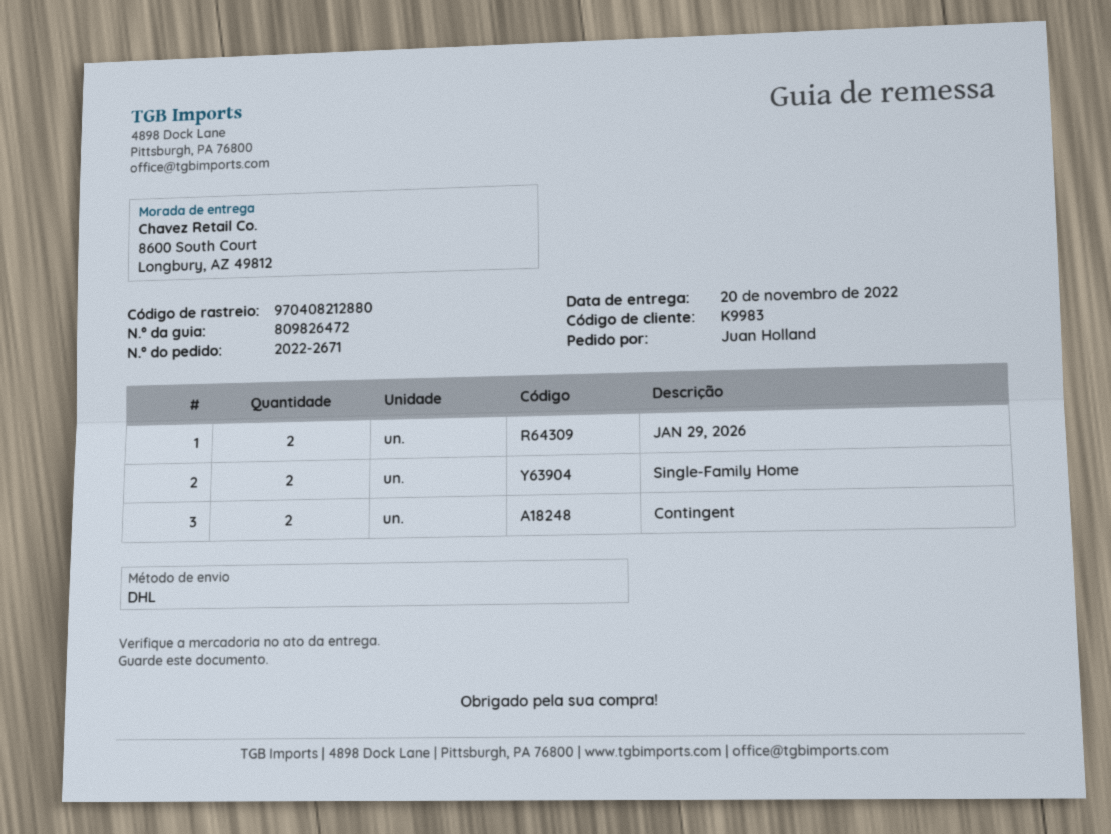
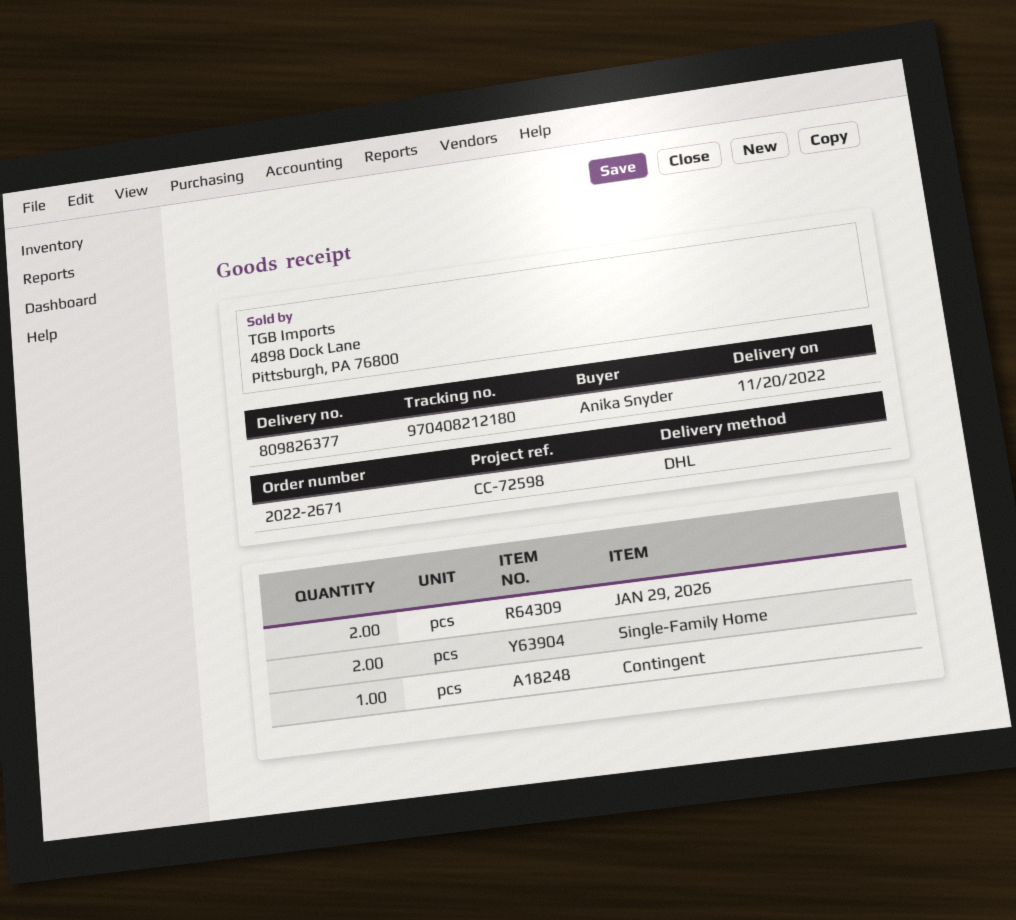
delivery note number: 809826472 -> 809826377
ordered by: Juan Holland -> Anika Snyder
tracking number: 970408212880 -> 970408212180
Contingent: 2 -> 1

